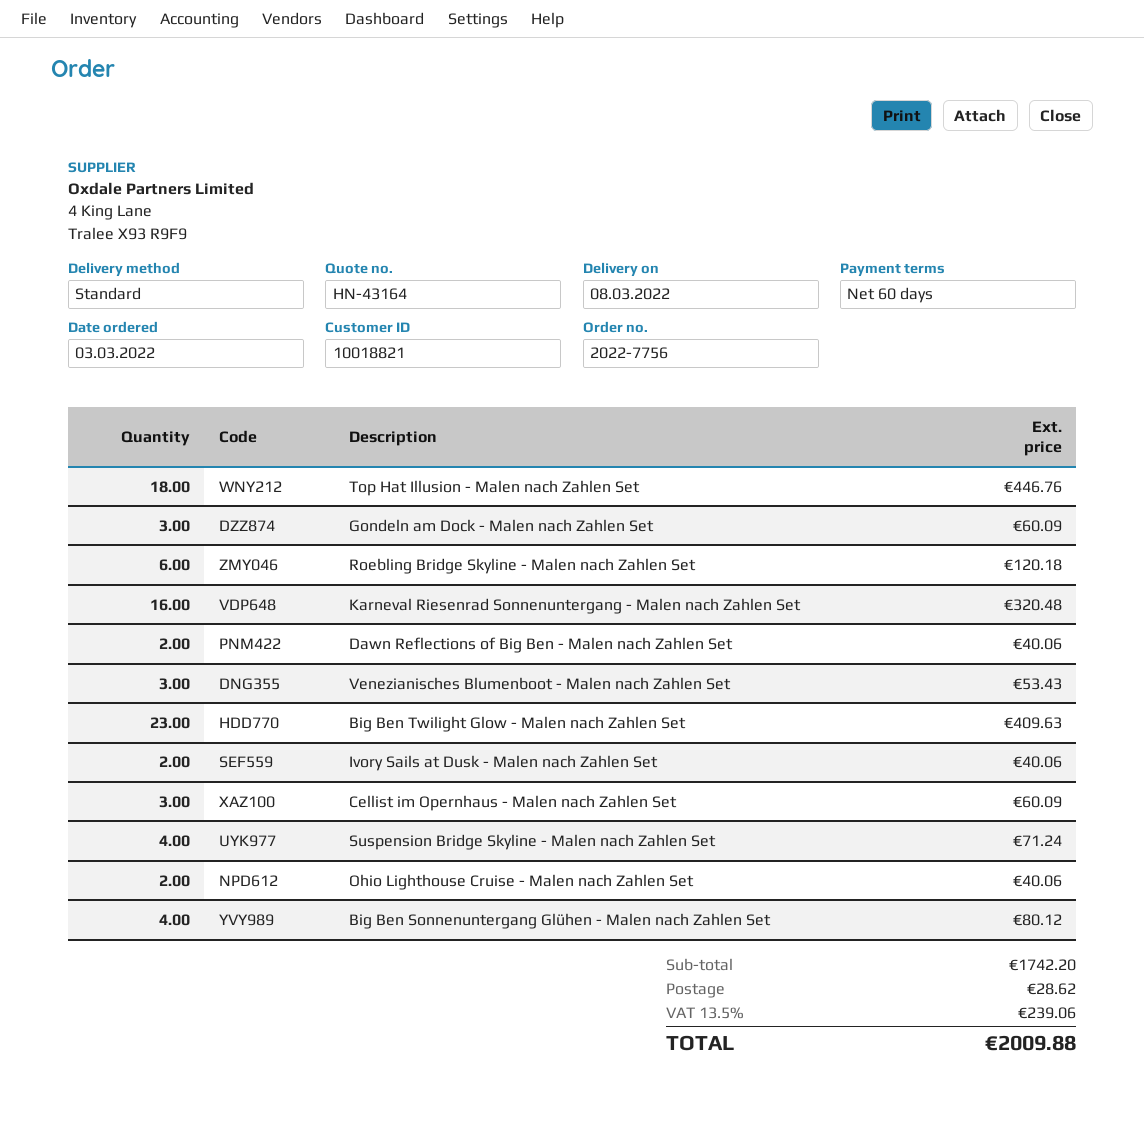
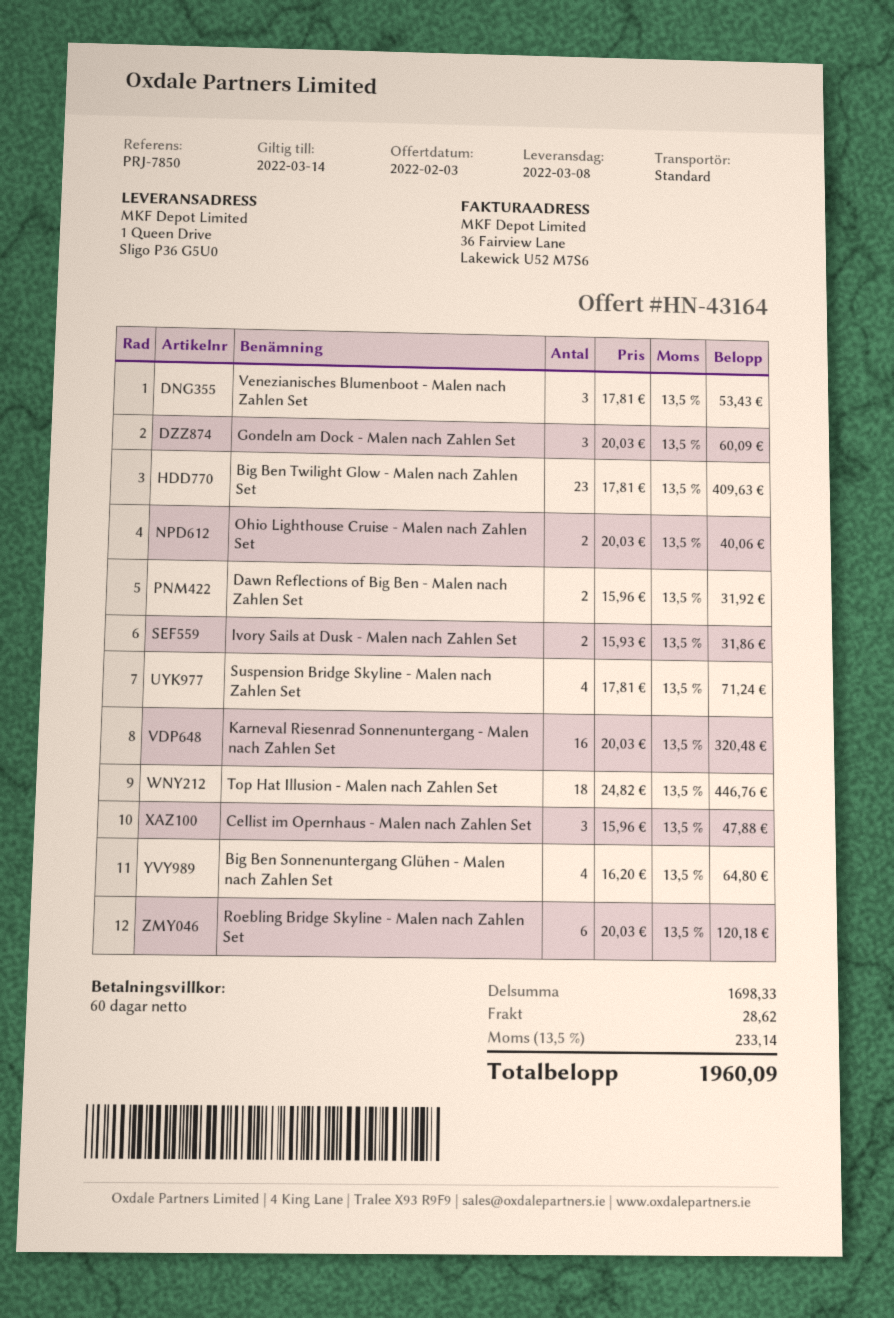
Dawn Reflections of Big Ben - Malen nach Zahlen Set: 2 for 40.06 -> 2 for 31.92
Ivory Sails at Dusk - Malen nach Zahlen Set: 2 for 40.06 -> 2 for 31.86
Cellist im Opernhaus - Malen nach Zahlen Set: 3 for 60.09 -> 3 for 47.88
Big Ben Sonnenuntergang Glühen - Malen nach Zahlen Set: 4 for 80.12 -> 4 for 64.80
subtotal: 1742.20 -> 1698.33
tax: 13.5% = 239.06 -> 13.5% = 233.14
total: 2009.88 -> 1960.09

